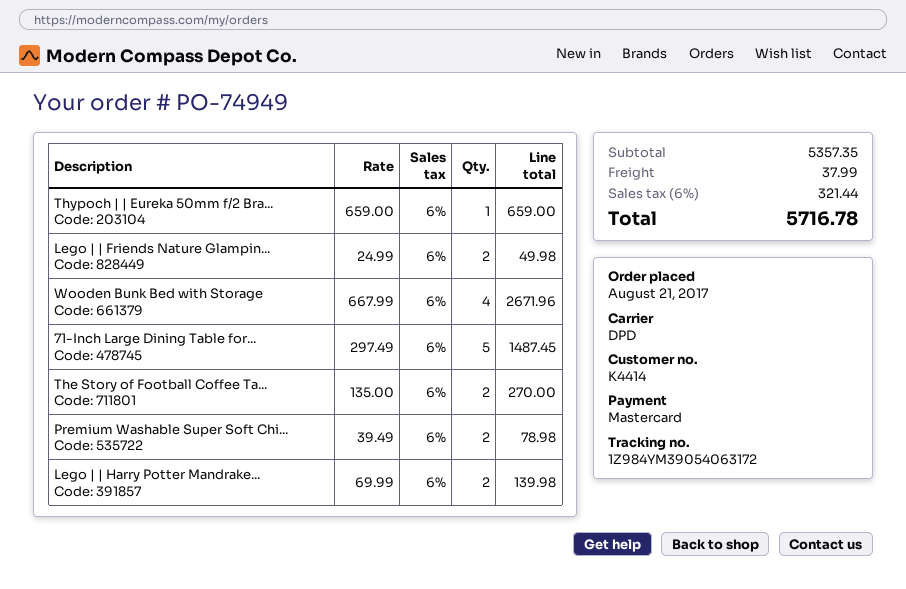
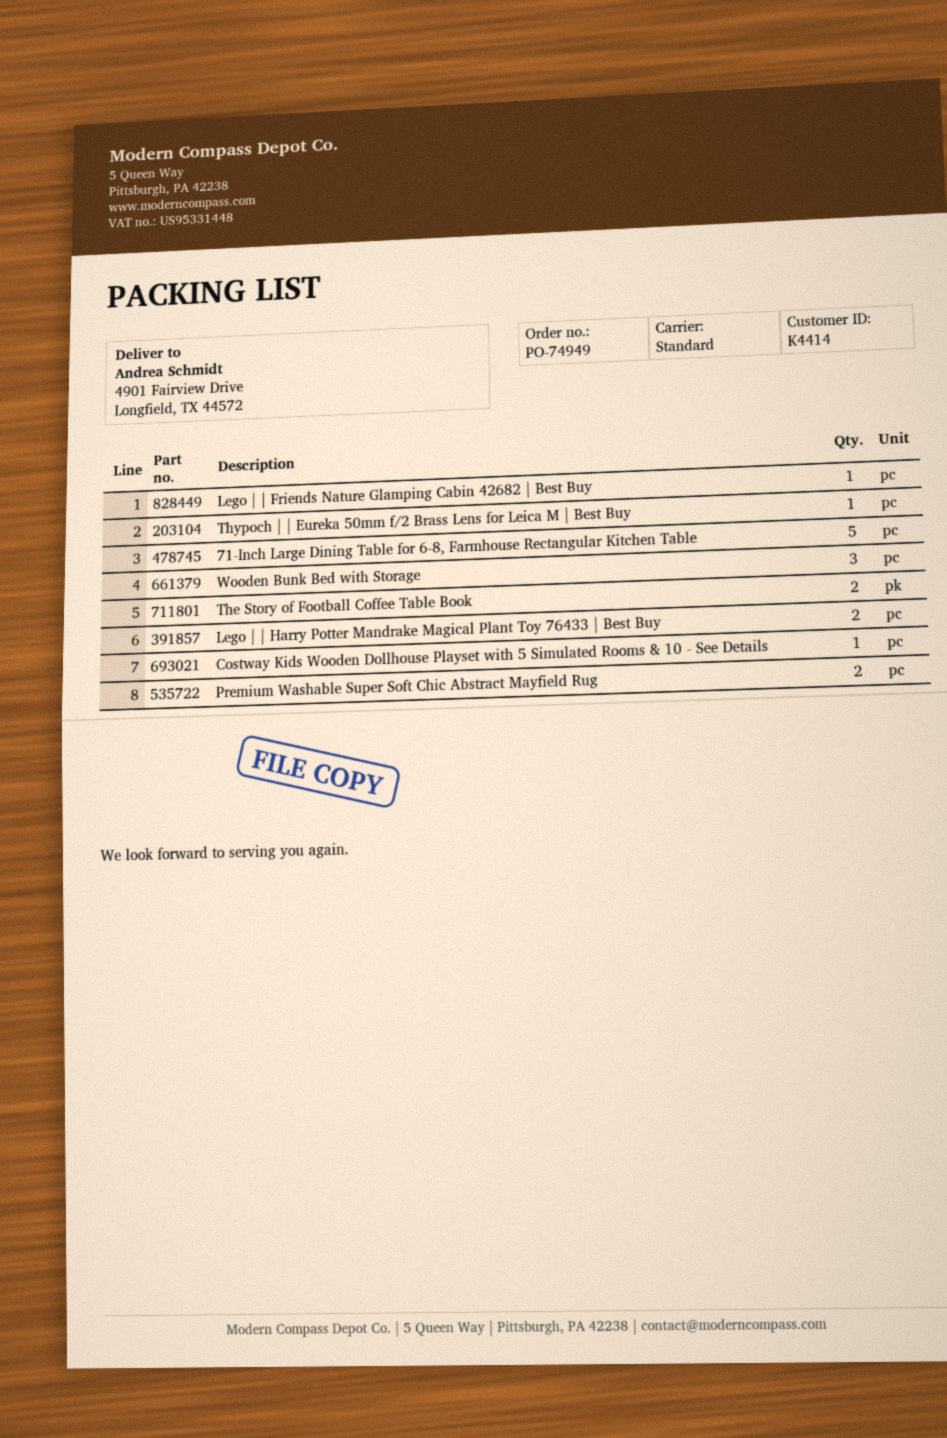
shipping method: DPD -> standard
Lego | | Friends Nature Glampin...: 2 -> 1
Wooden Bunk Bed with Storage: 4 -> 3
Costway Kids Wooden Dollhouse Playset with 5 Simulated Rooms & 10 - See Details: none -> 1

